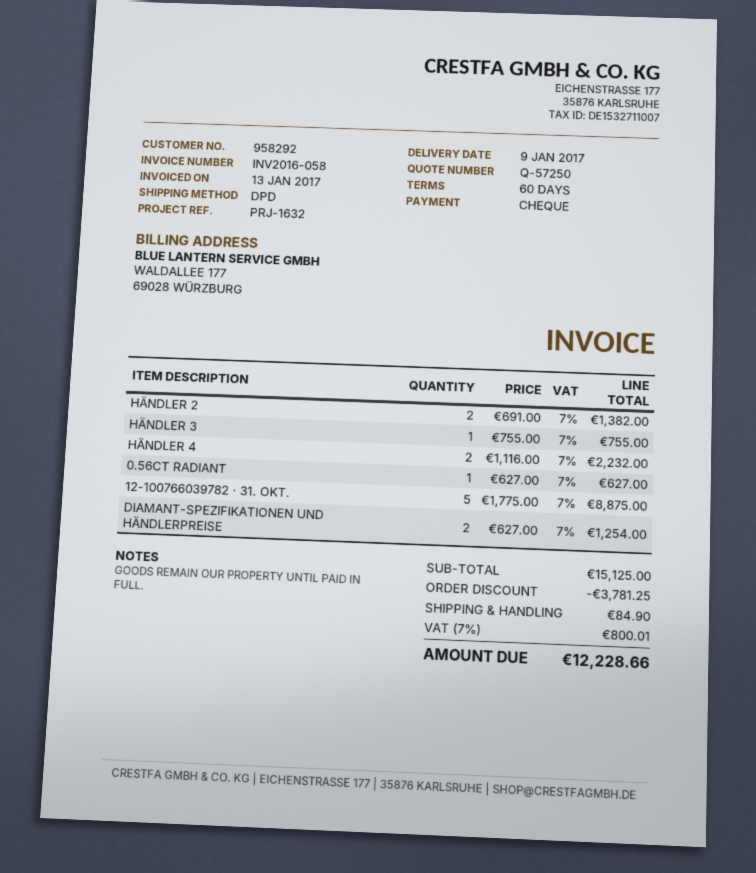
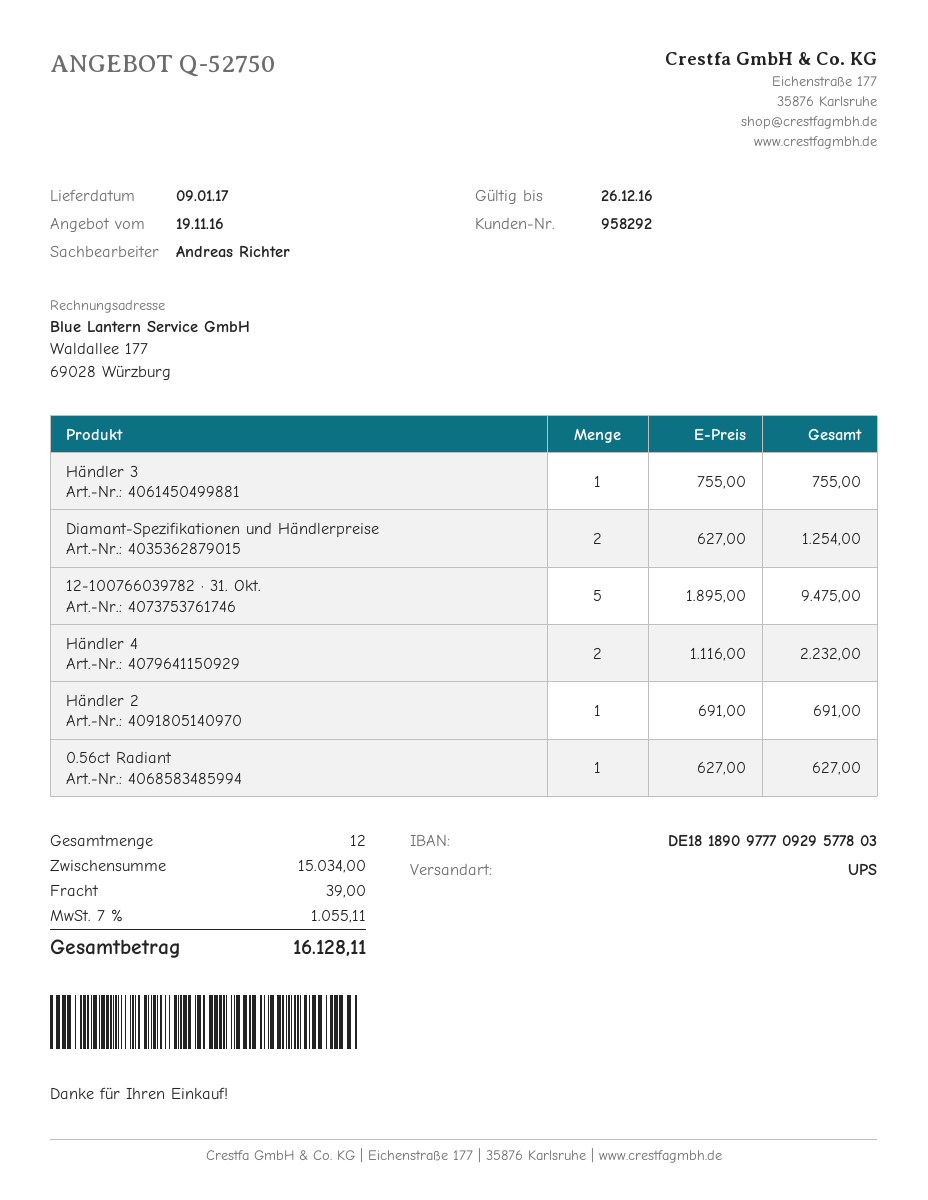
quote number: Q-57250 -> Q-52750
shipping method: DPD -> UPS
HÄNDLER 2: 2 x 691.00 = 1382.00 -> 1 x 691.00 = 691.00
12-100766039782 · 31. OKT.: 5 x 1775.00 = 8875.00 -> 5 x 1895.00 = 9475.00
subtotal: 15125.00 -> 15034.00
discount: 3781.25 -> none
shipping: 84.90 -> 39.00
tax: 7% = 800.01 -> 7% = 1055.11
total: 12228.66 -> 16128.11

